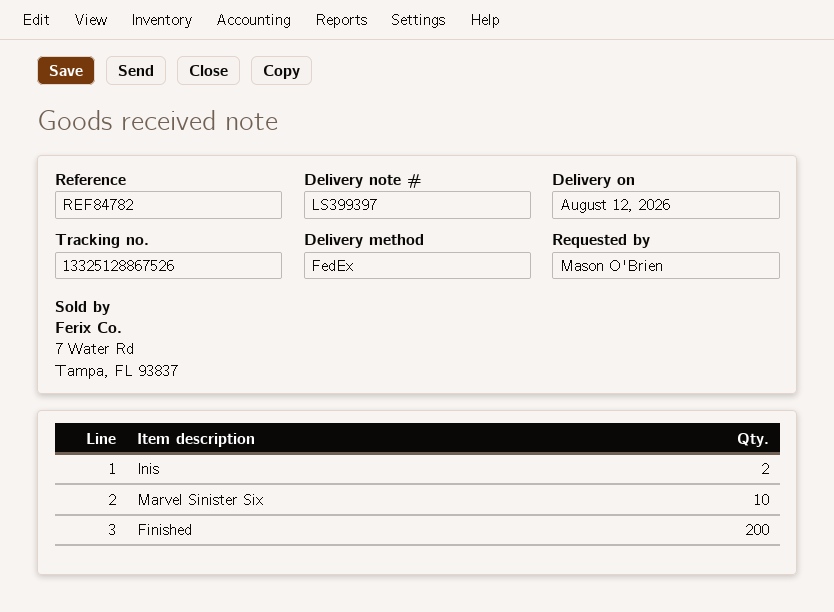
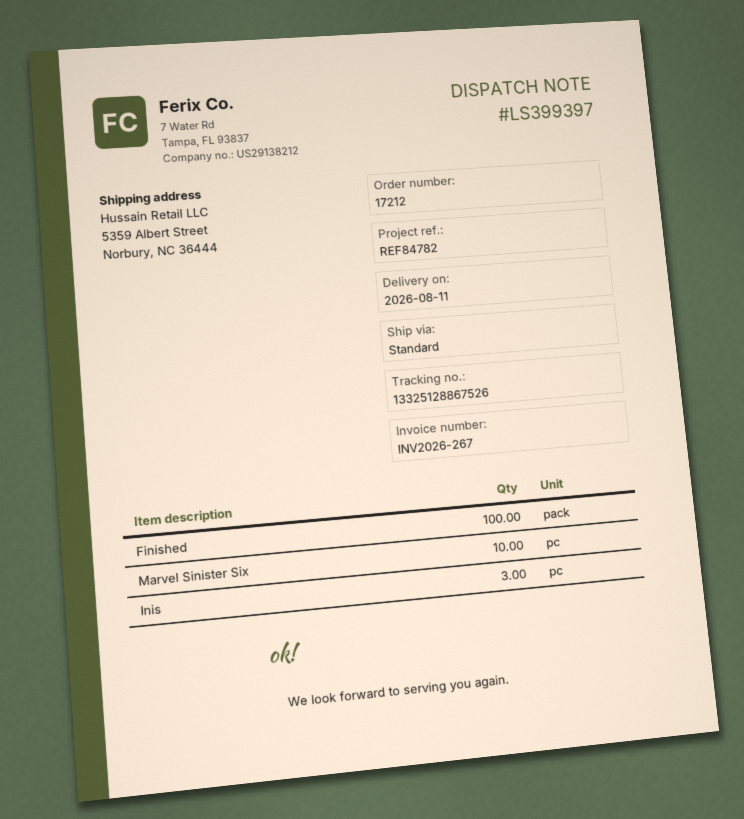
delivery date: 2026-08-12 -> 2026-08-11
shipping method: FedEx -> standard
Inis: 2 -> 3
Finished: 200 -> 100

